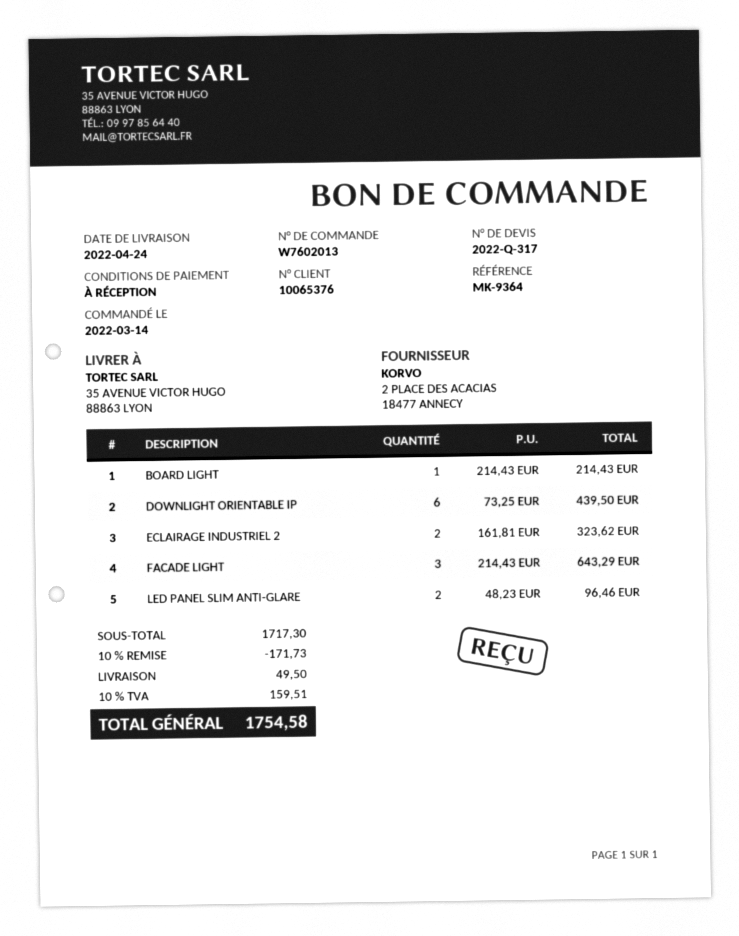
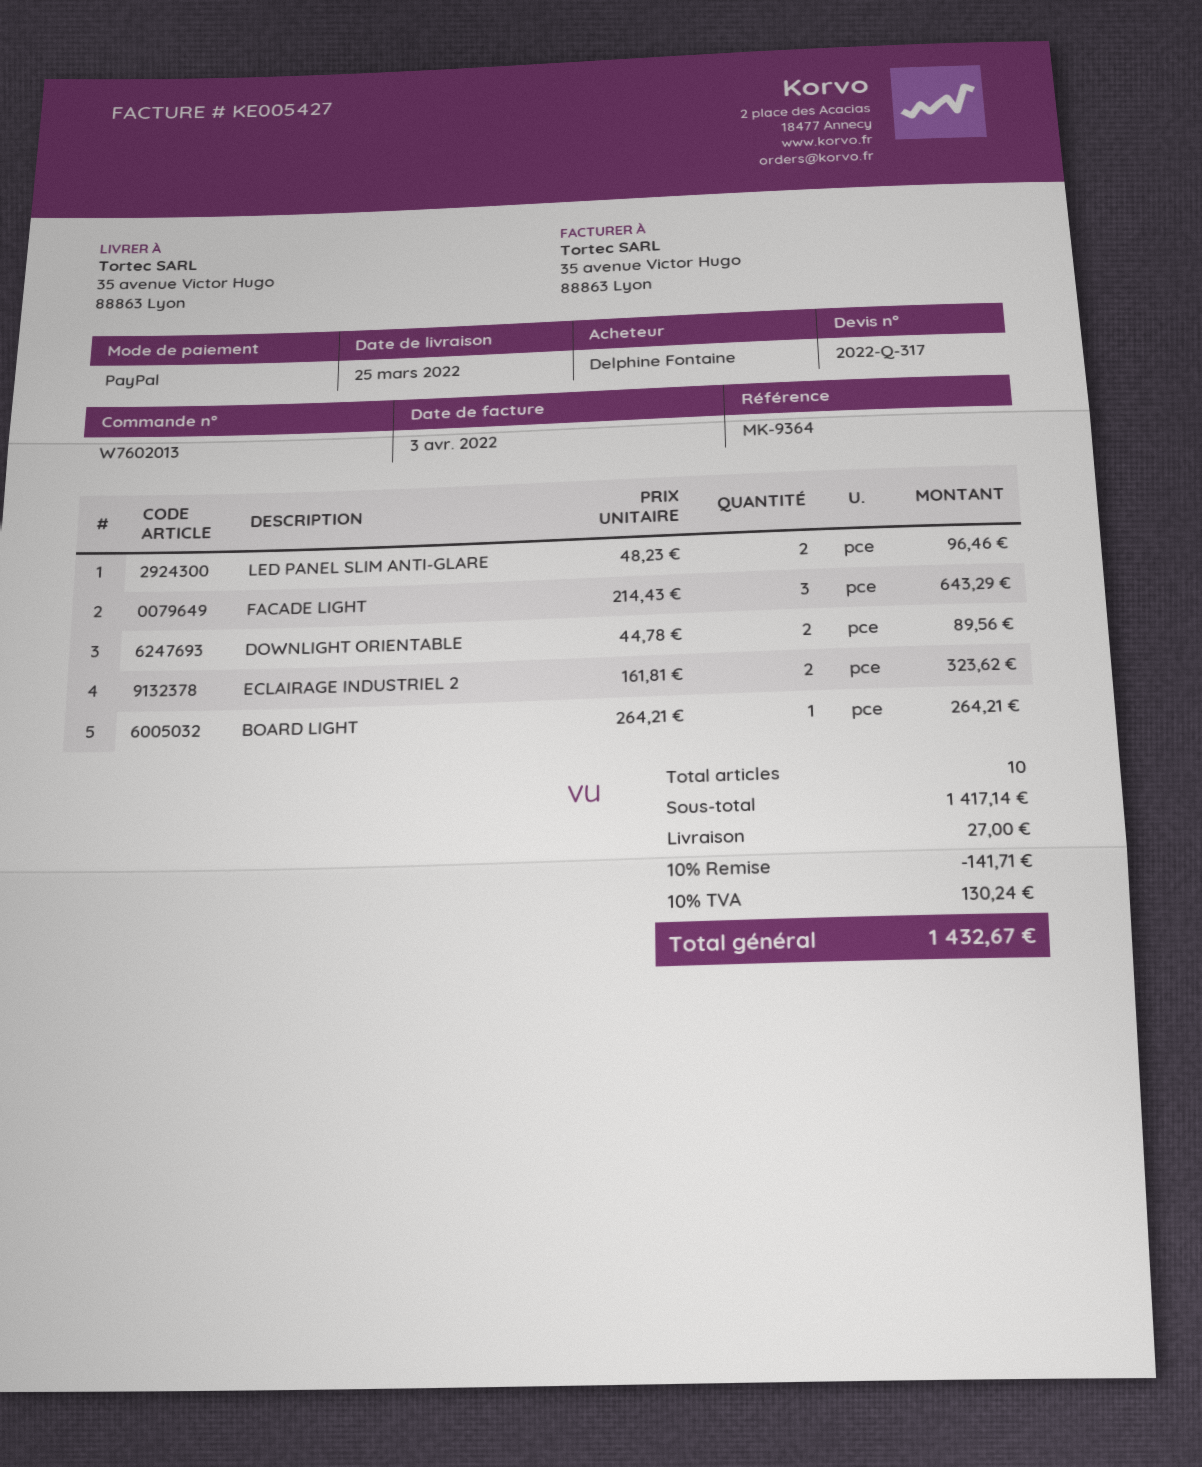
delivery date: 2022-04-24 -> 2022-03-25
BOARD LIGHT: 1 x 214.43 = 214.43 -> 1 x 264.21 = 264.21
DOWNLIGHT ORIENTABLE IP: 6 x 73.25 = 439.50 -> none
DOWNLIGHT ORIENTABLE: none -> 2 x 44.78 = 89.56
subtotal: 1717.30 -> 1417.14
discount: 10% = 171.73 -> 10% = 141.71
shipping: 49.50 -> 27.00
tax: 10% = 159.51 -> 10% = 130.24
total: 1754.58 -> 1432.67

